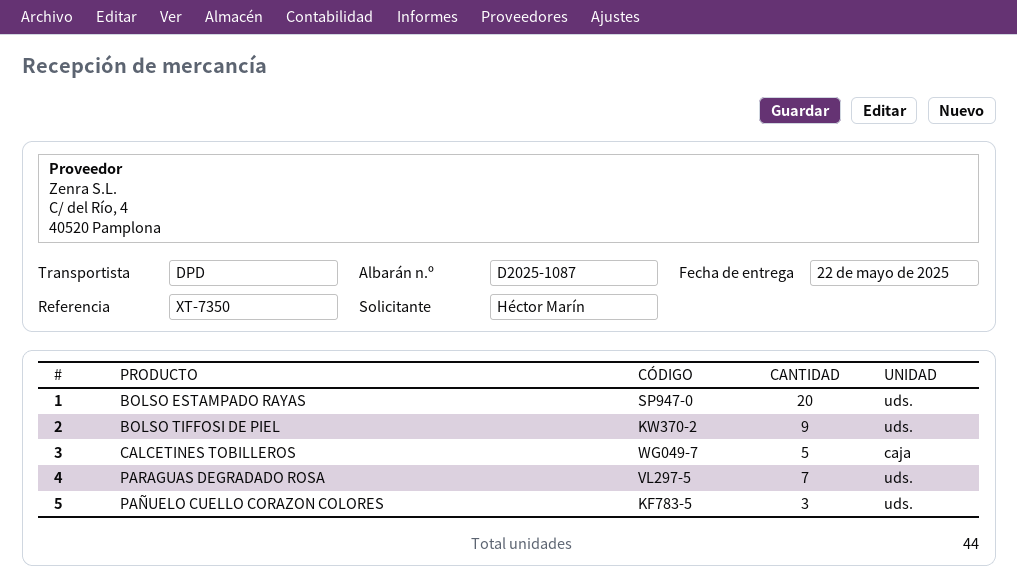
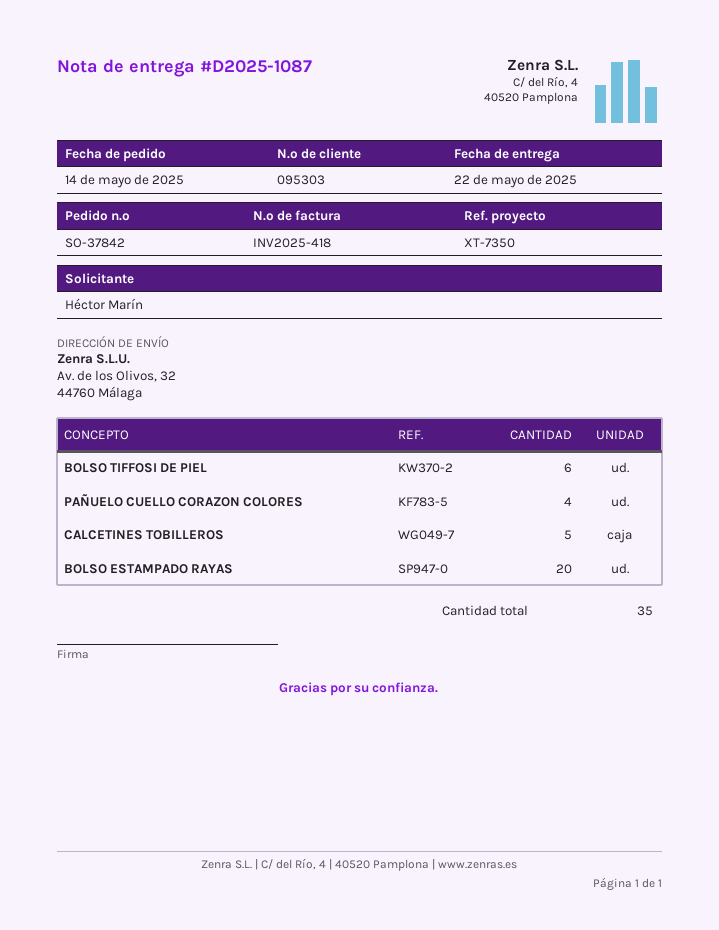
BOLSO TIFFOSI DE PIEL: 9 -> 6
PARAGUAS DEGRADADO ROSA: 7 -> none
PAÑUELO CUELLO CORAZON COLORES: 3 -> 4
total quantity: 44 -> 35

